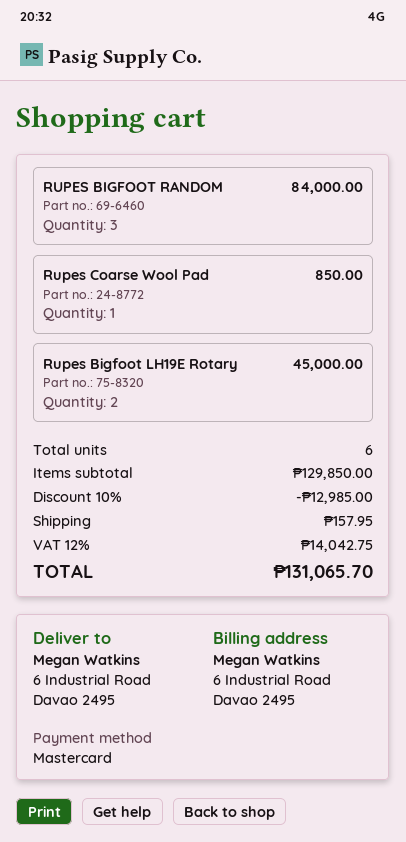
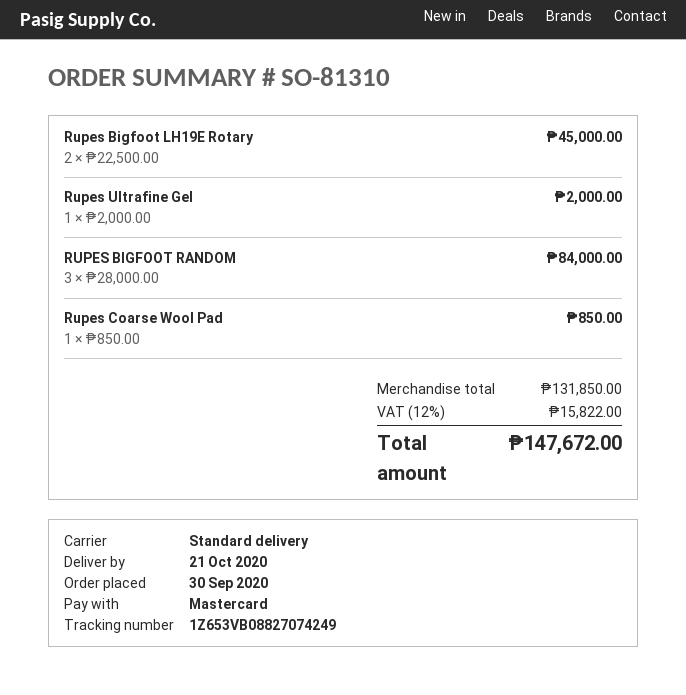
Rupes Ultrafine Gel: none -> 1 for 2000.00
subtotal: 129850.00 -> 131850.00
discount: 10% = 12985.00 -> none
shipping: 157.95 -> none
tax: 12% = 14042.75 -> 12% = 15822.00
total: 131065.70 -> 147672.00

